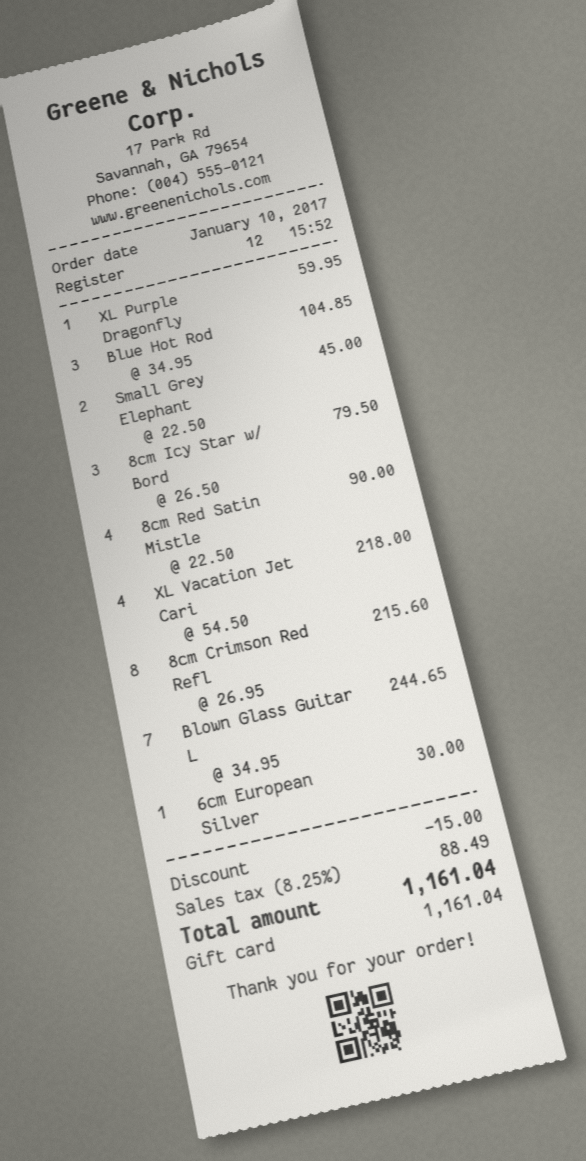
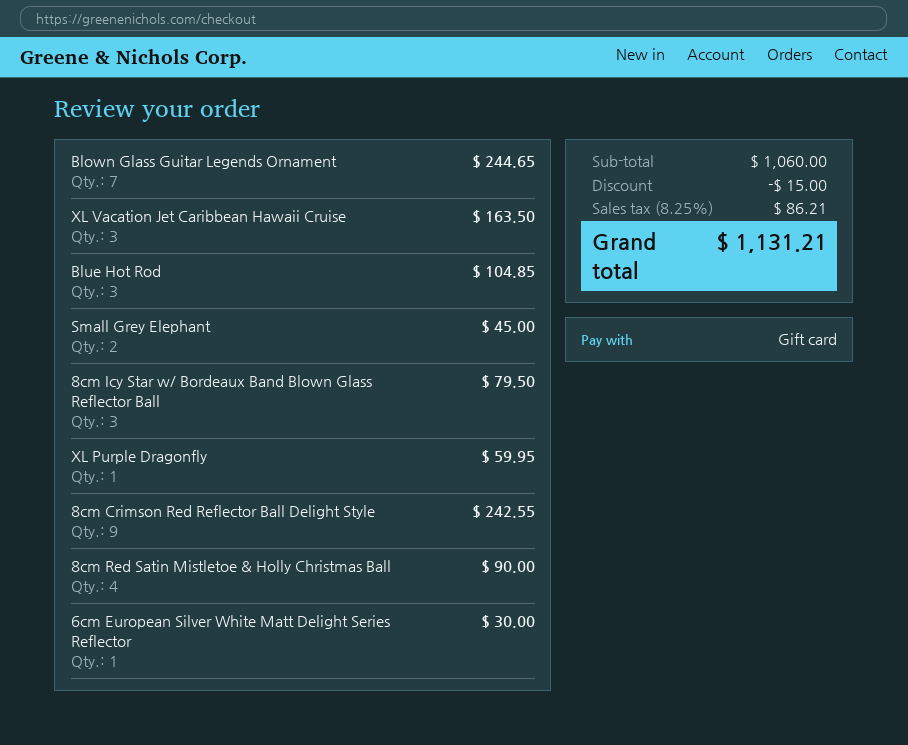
XL Vacation Jet Cari: 4 for 218.00 -> 3 for 163.50
8cm Crimson Red Refl: 8 for 215.60 -> 9 for 242.55
tax: 8.25% = 88.49 -> 8.25% = 86.21
total: 1161.04 -> 1131.21

